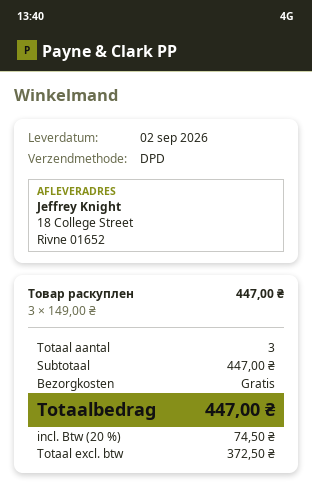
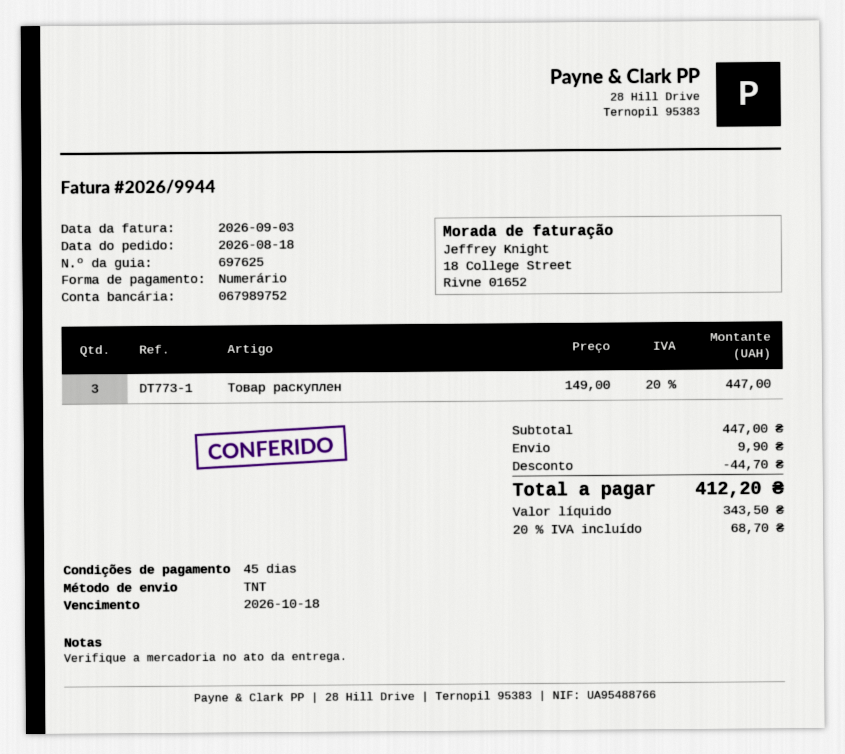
shipping method: DPD -> TNT
discount: none -> 44.70
shipping: 0.00 -> 9.90
net: 372.50 -> 343.50
tax: 20% = 74.50 -> 20% = 68.70
total: 447.00 -> 412.20

